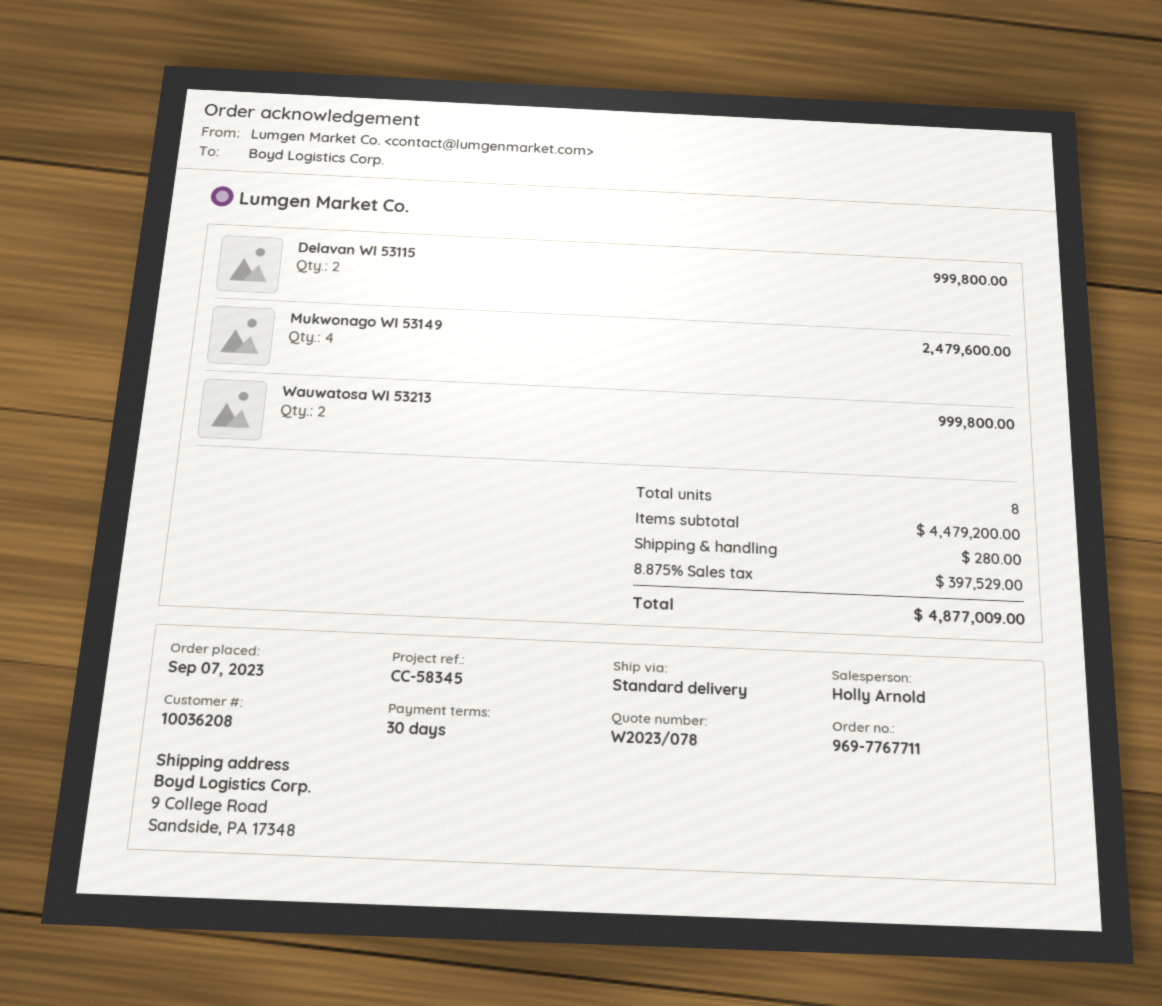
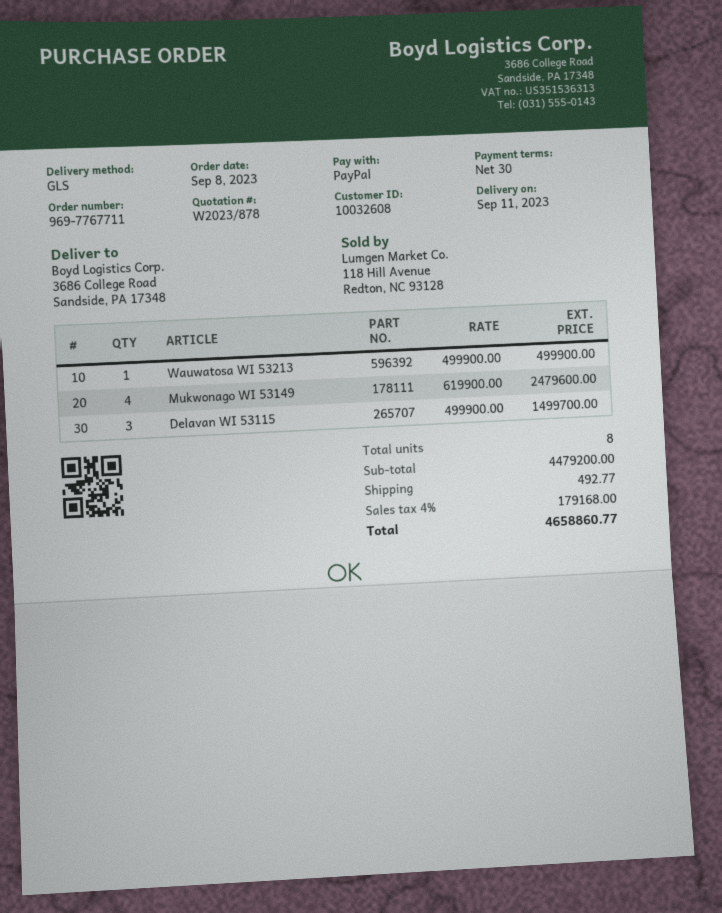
quote number: W2023/078 -> W2023/878
order date: 2023-09-07 -> 2023-09-08
customer number: 10036208 -> 10032608
shipping method: standard -> GLS
ship to: 9 College Road, Sandside, PA 17348 -> 3686 College Road, Sandside, PA 17348
Delavan WI 53115: 2 for 999800.00 -> 3 for 1499700.00
Wauwatosa WI 53213: 2 for 999800.00 -> 1 for 499900.00
shipping: 280.00 -> 492.77
tax: 8.875% = 397529.00 -> 4% = 179168.00
total: 4877009.00 -> 4658860.77

